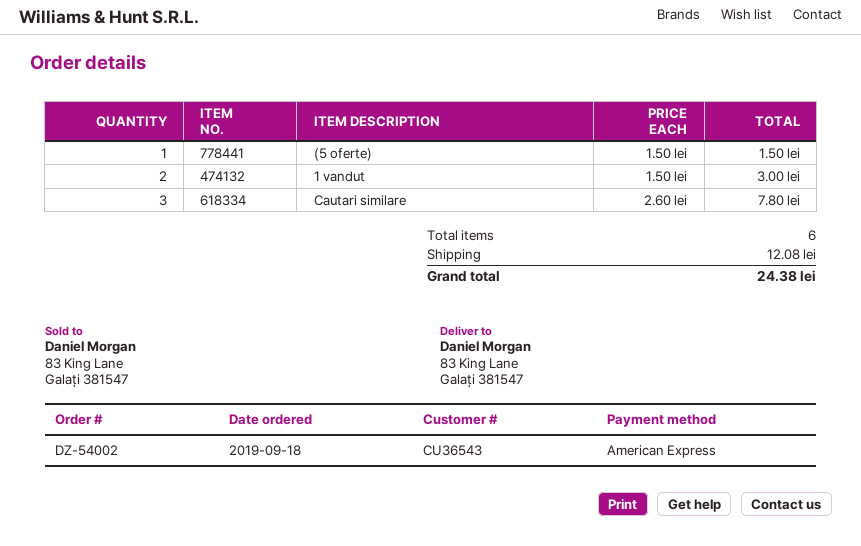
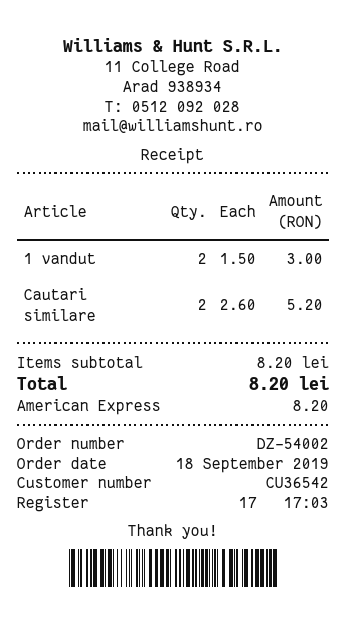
customer number: CU36543 -> CU36542
(5 oferte): 1 x 1.50 = 1.50 -> none
Cautari similare: 3 x 2.60 = 7.80 -> 2 x 2.60 = 5.20
shipping: 12.08 -> none
total: 24.38 -> 8.20

